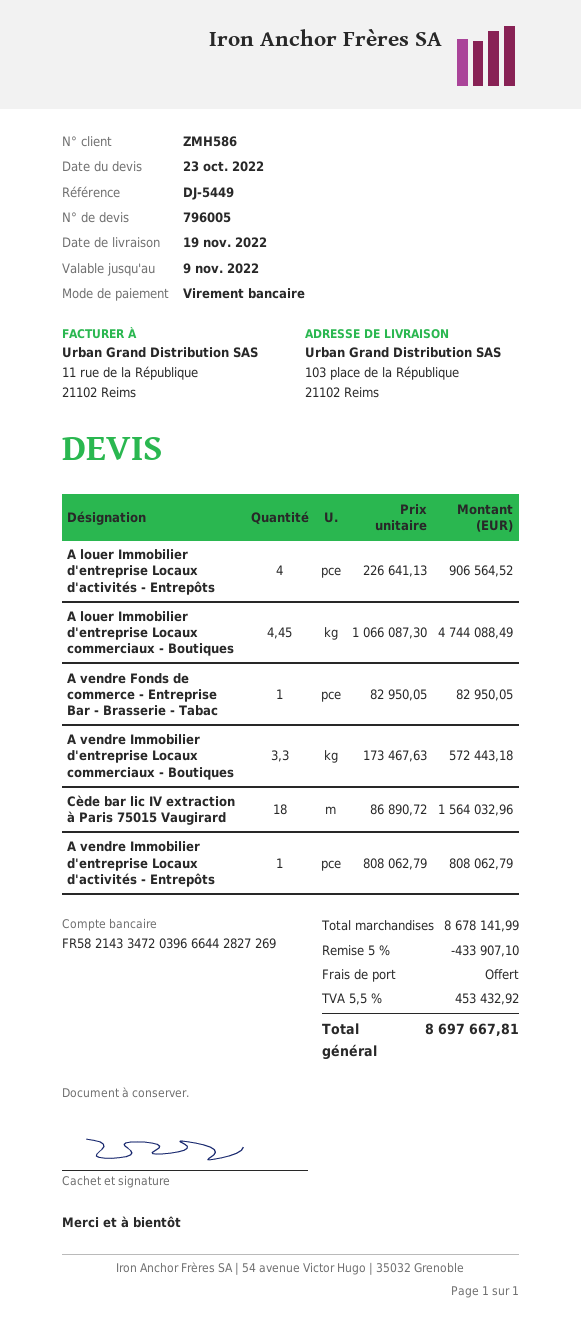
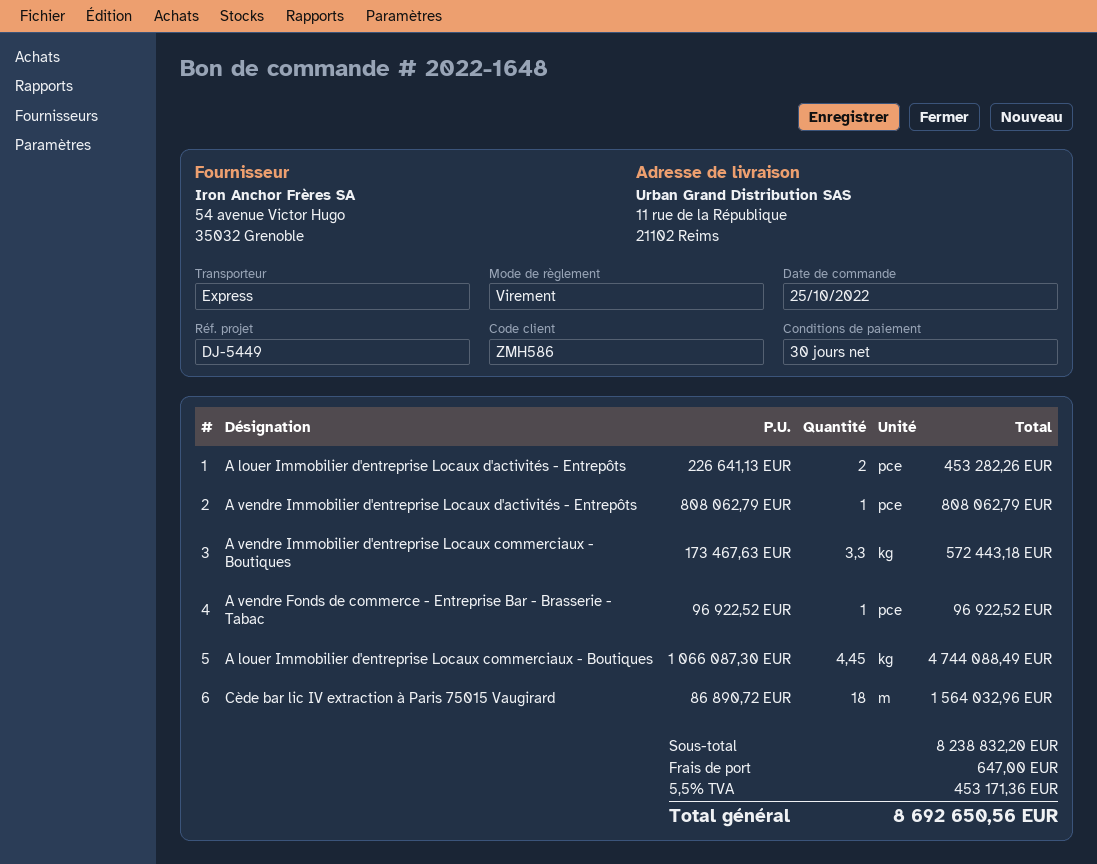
ship to: 103 place de la République, 21102 Reims -> 11 rue de la République, 21102 Reims
A louer Immobilier d'entreprise Locaux d'activités - Entrepôts: 4 x 226641.13 = 906564.52 -> 2 x 226641.13 = 453282.26
A vendre Fonds de commerce - Entreprise Bar - Brasserie - Tabac: 1 x 82950.05 = 82950.05 -> 1 x 96922.52 = 96922.52
subtotal: 8678141.99 -> 8238832.20
discount: 5% = 433907.10 -> none
shipping: 0.00 -> 647.00
tax: 5.5% = 453432.92 -> 5.5% = 453171.36
total: 8697667.81 -> 8692650.56

